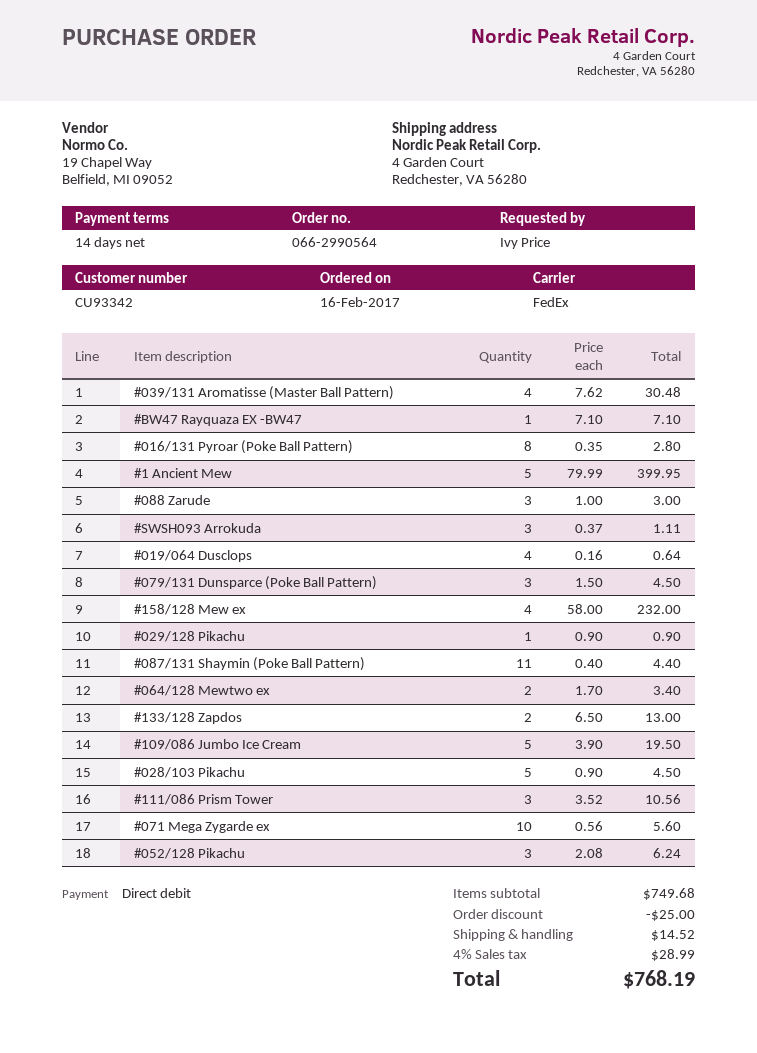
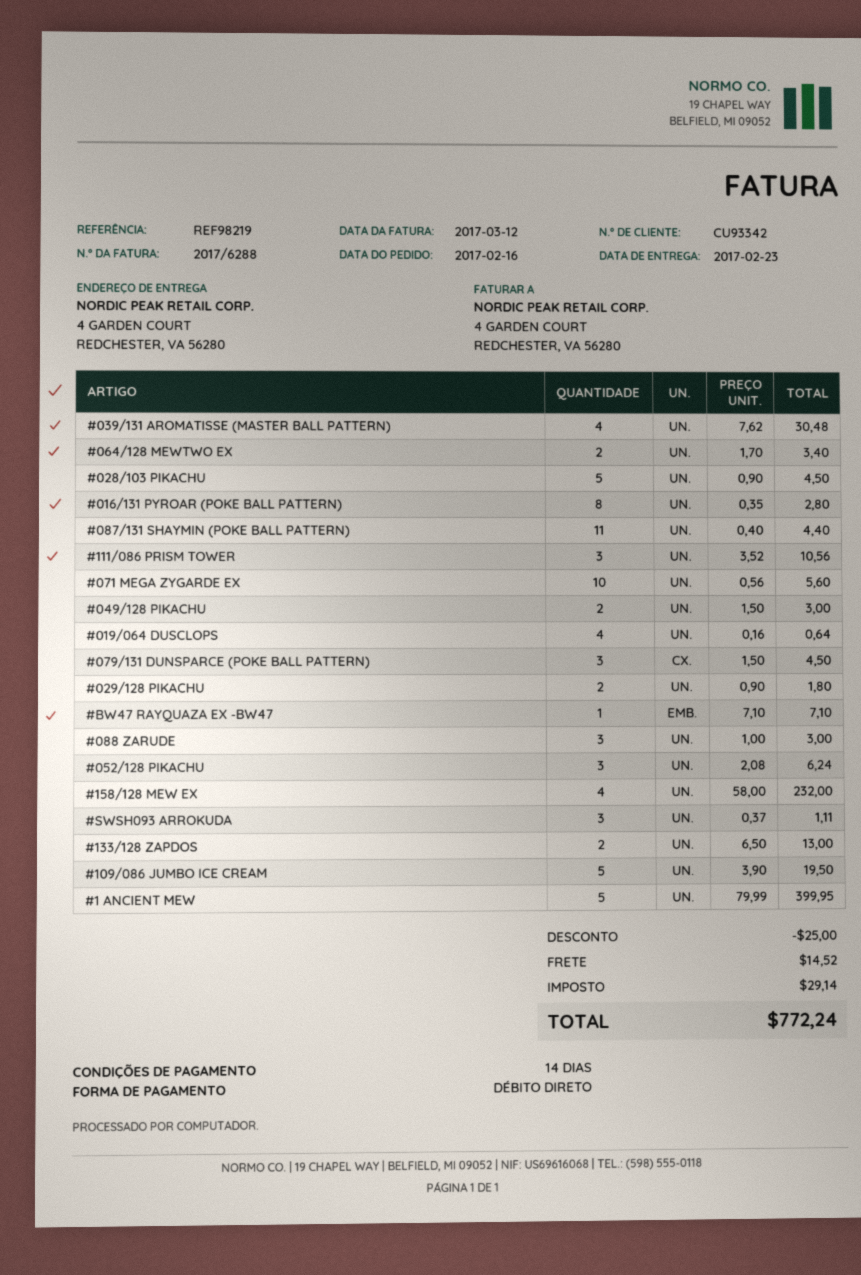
#029/128 Pikachu: 1 x 0.90 = 0.90 -> 2 x 0.90 = 1.80
#049/128 PIKACHU: none -> 2 x 1.50 = 3.00
tax: 28.99 -> 29.14
total: 768.19 -> 772.24

